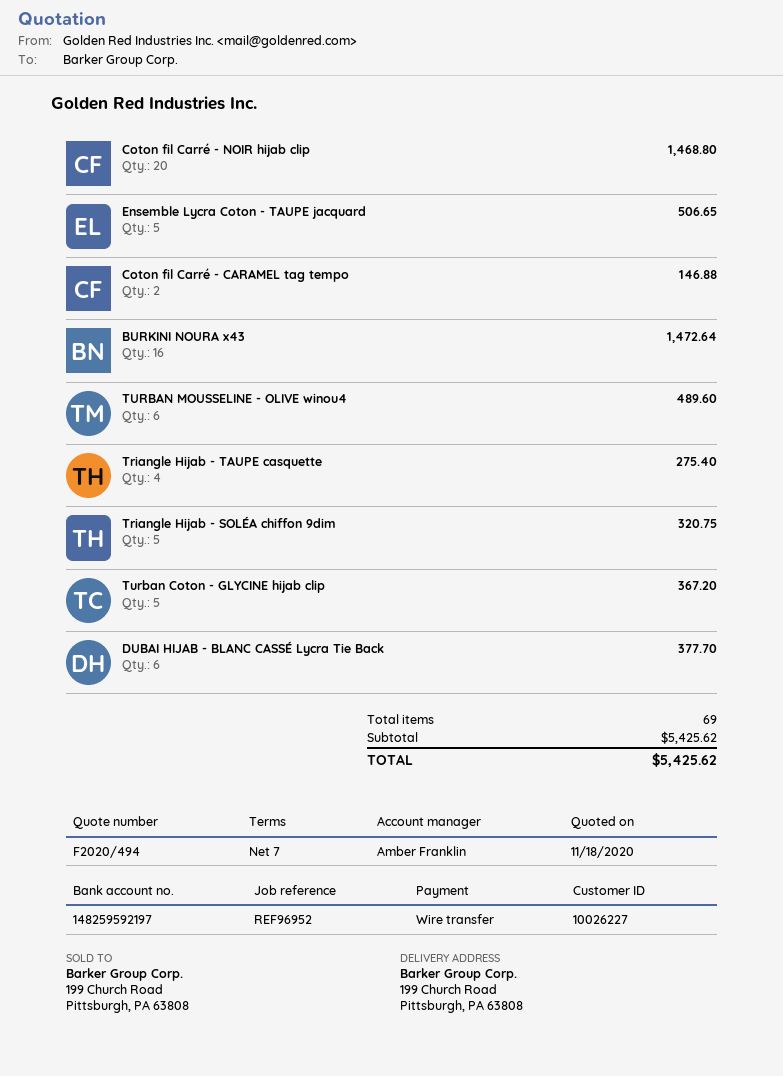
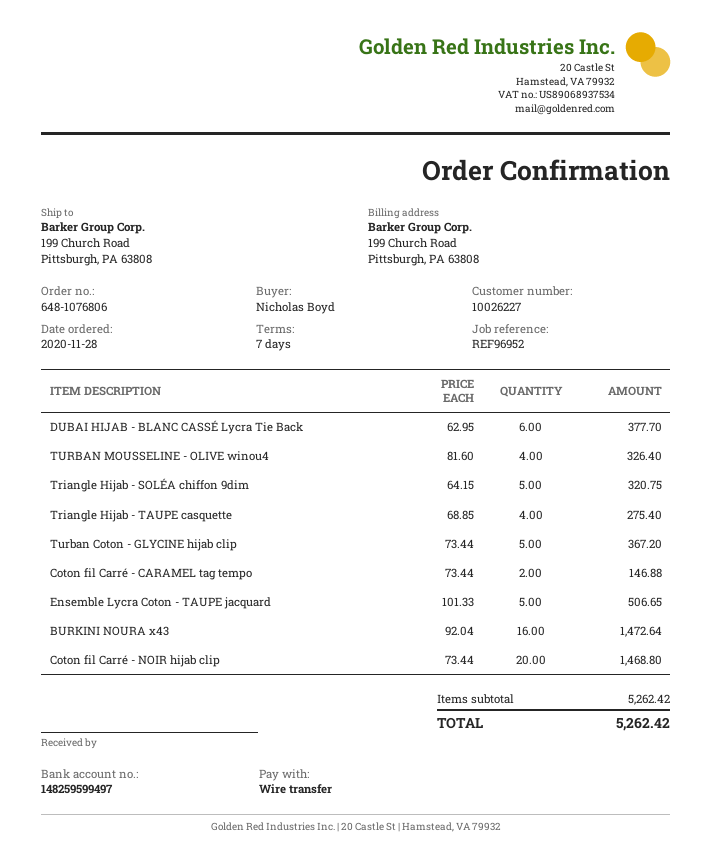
bank account: 148259592197 -> 148259599497
TURBAN MOUSSELINE - OLIVE winou4: 6 for 489.60 -> 4 for 326.40
subtotal: 5425.62 -> 5262.42
total: 5425.62 -> 5262.42

